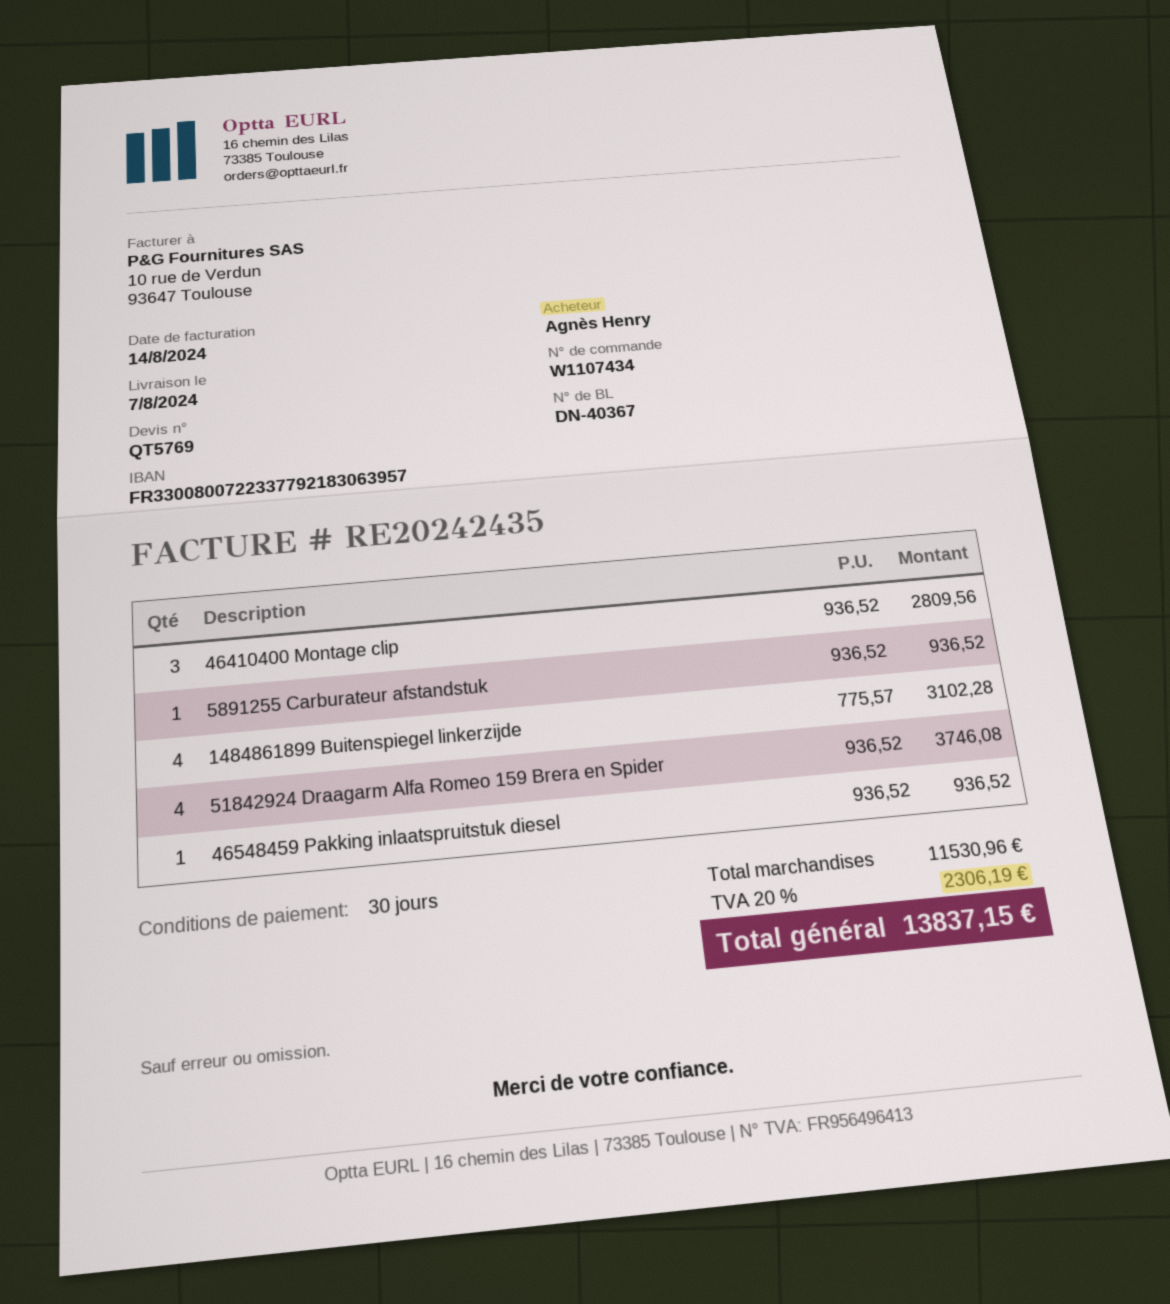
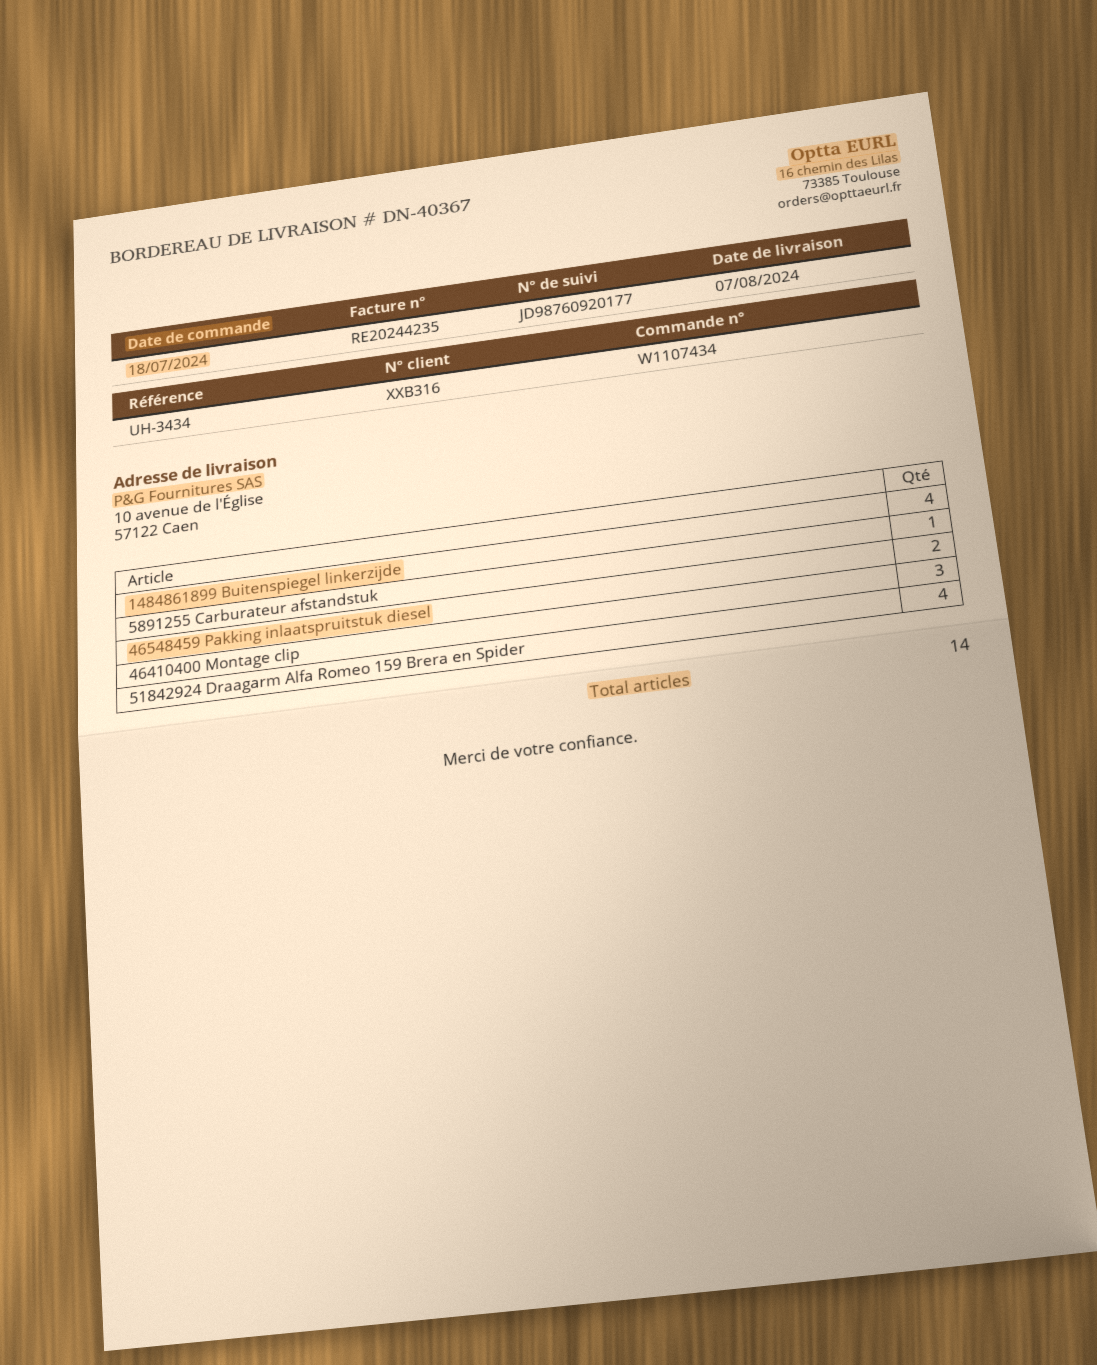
invoice number: RE20242435 -> RE20244235
46548459 Pakking inlaatspruitstuk diesel: 1 -> 2

